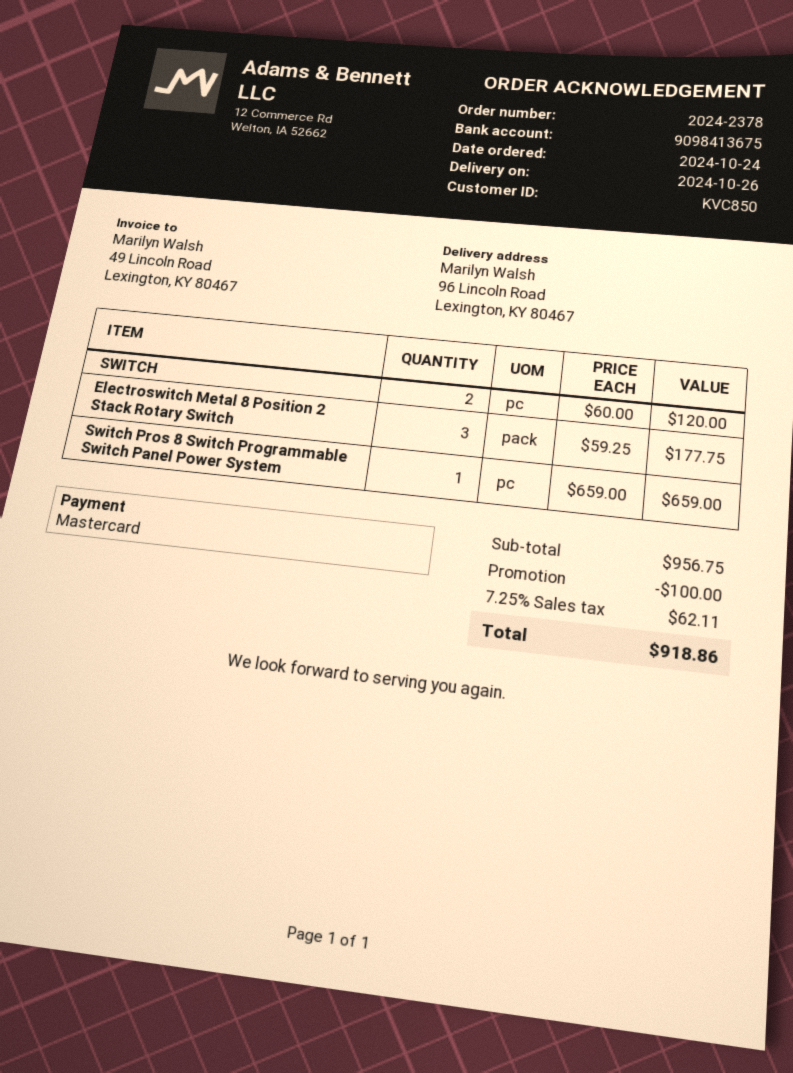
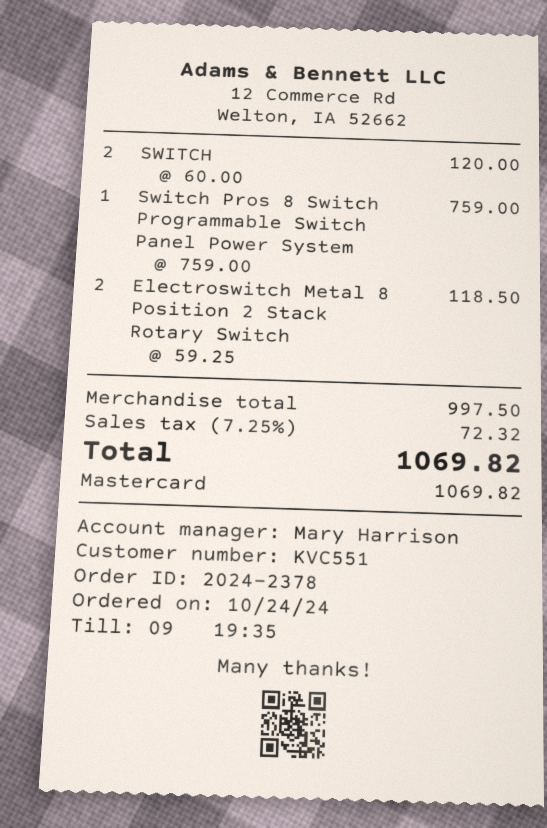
customer number: KVC850 -> KVC551
Electroswitch Metal 8 Position 2 Stack Rotary Switch: 3 x 59.25 = 177.75 -> 2 x 59.25 = 118.50
Switch Pros 8 Switch Programmable Switch Panel Power System: 1 x 659.00 = 659.00 -> 1 x 759.00 = 759.00
subtotal: 956.75 -> 997.50
discount: 100.00 -> none
tax: 7.25% = 62.11 -> 7.25% = 72.32
total: 918.86 -> 1069.82

